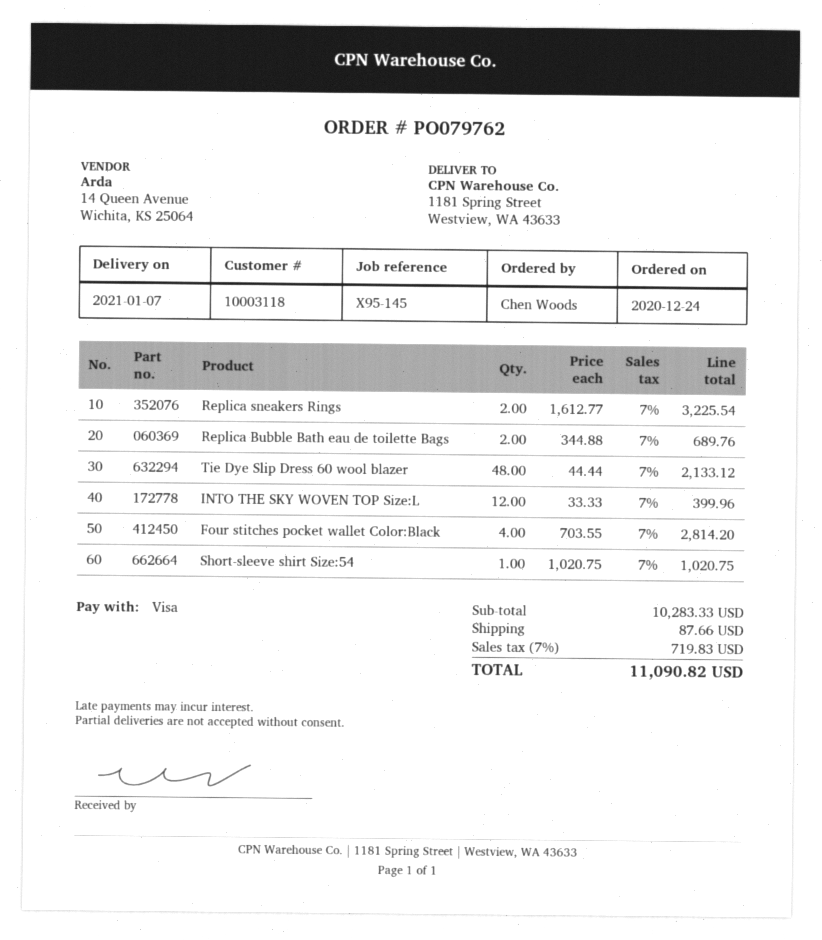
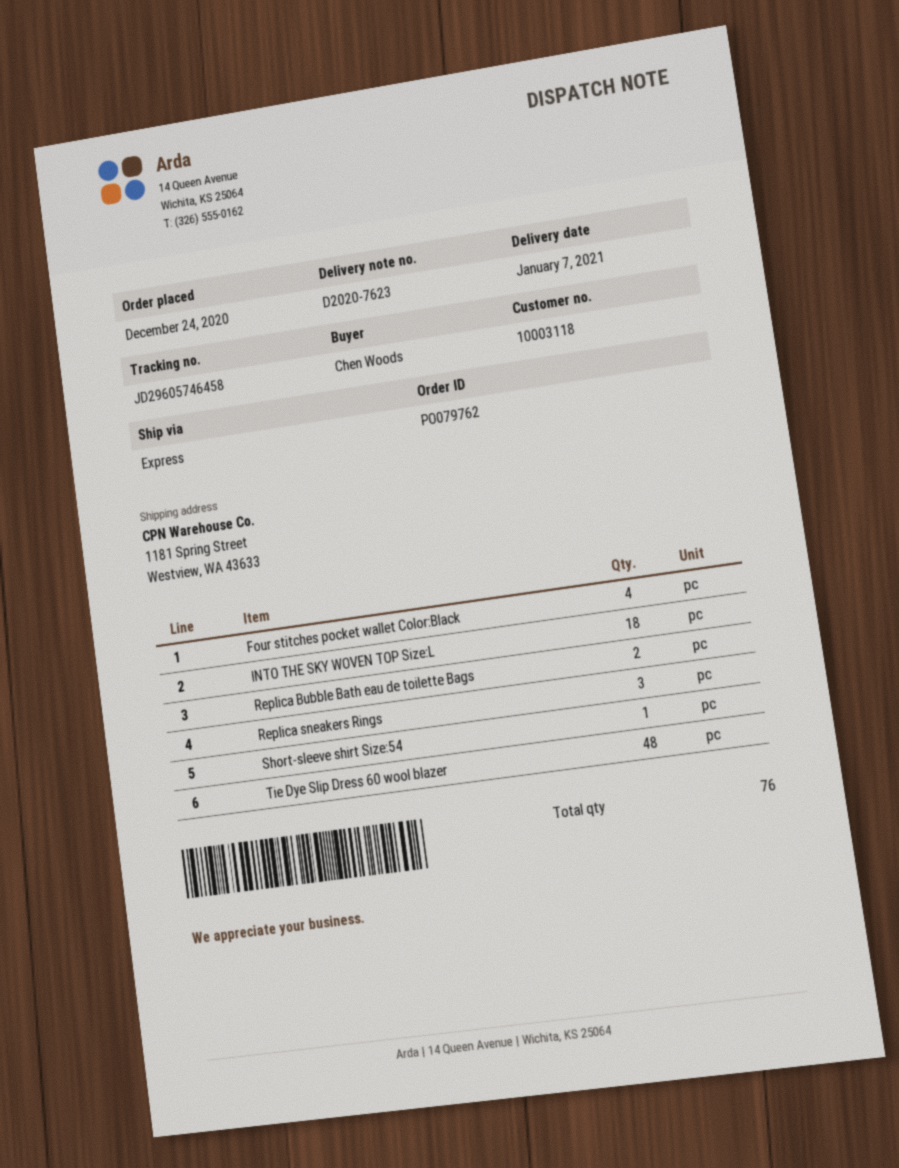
Replica sneakers Rings: 2 -> 3
INTO THE SKY WOVEN TOP Size:L: 12 -> 18

